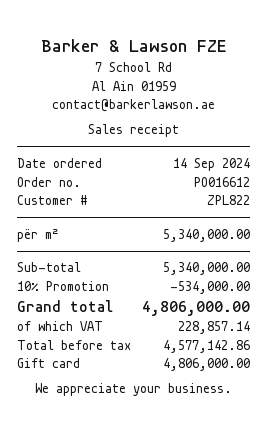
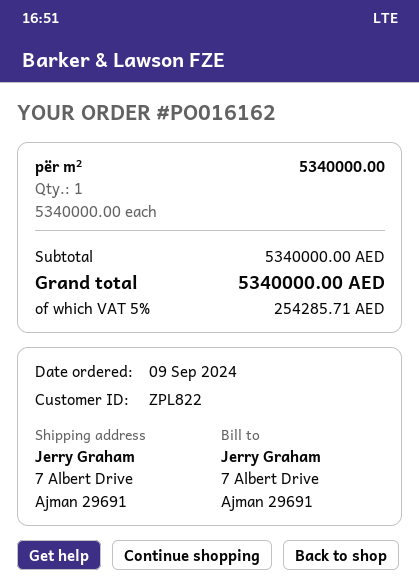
order number: PO016612 -> PO016162
order date: 2024-09-14 -> 2024-09-09
discount: 10% = 534000.00 -> none
tax: 228857.14 -> 254285.71
total: 4806000.00 -> 5340000.00

